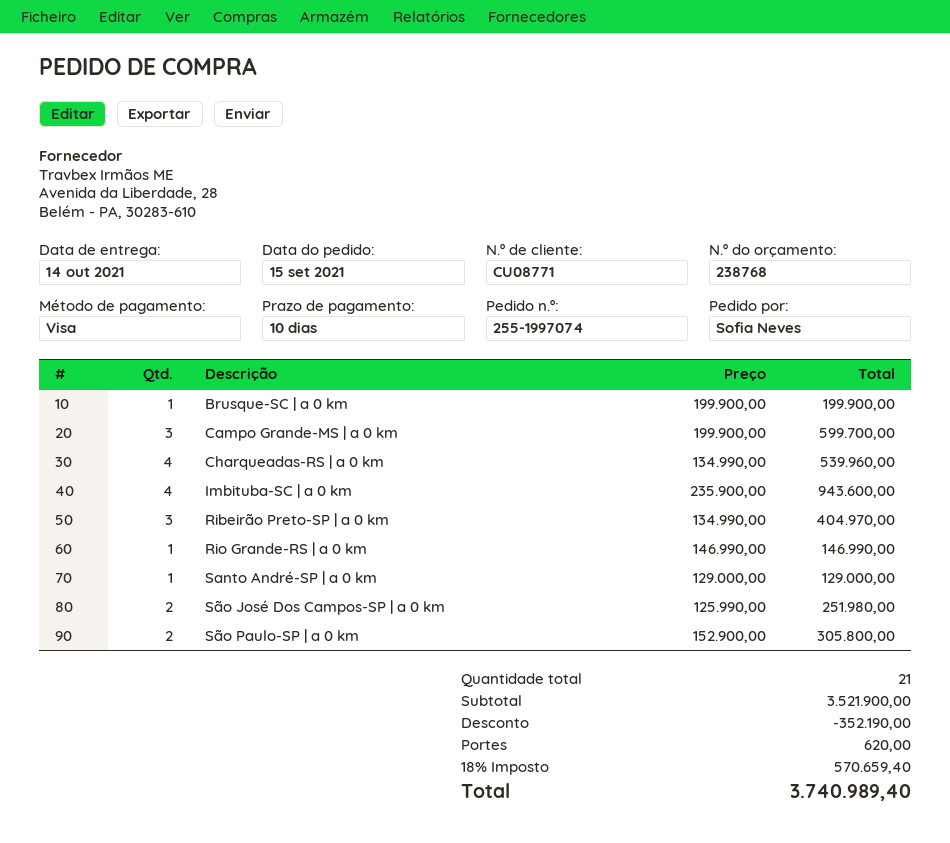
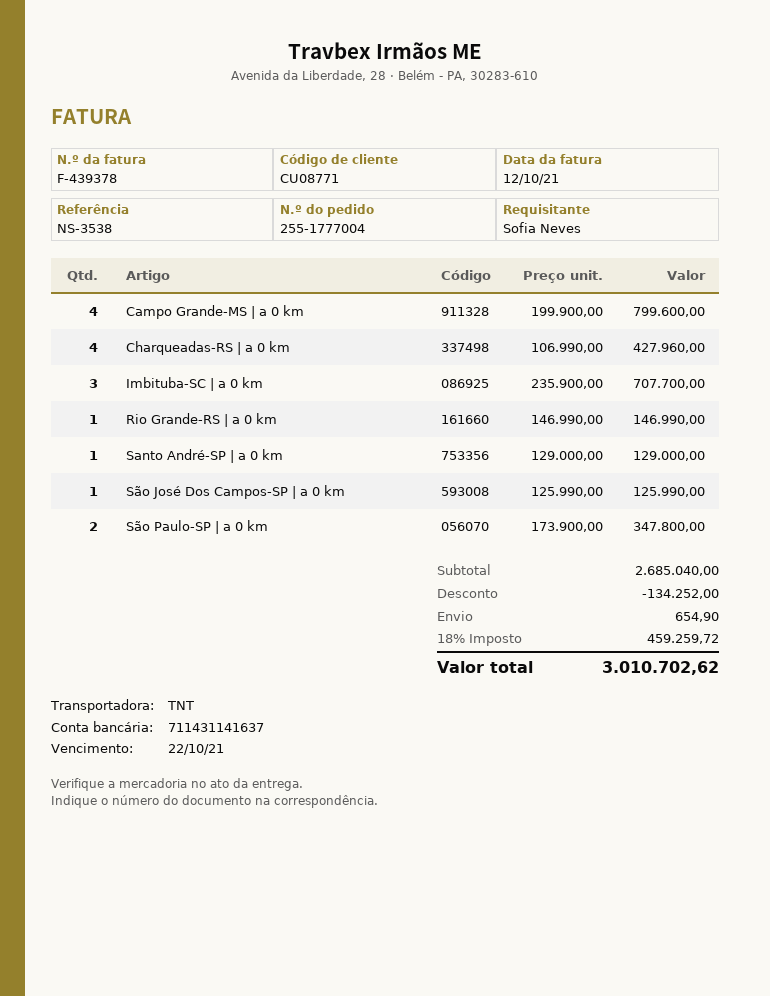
order number: 255-1997074 -> 255-1777004
Brusque-SC | a 0 km: 1 x 199900.00 = 199900.00 -> none
Campo Grande-MS | a 0 km: 3 x 199900.00 = 599700.00 -> 4 x 199900.00 = 799600.00
Charqueadas-RS | a 0 km: 4 x 134990.00 = 539960.00 -> 4 x 106990.00 = 427960.00
Imbituba-SC | a 0 km: 4 x 235900.00 = 943600.00 -> 3 x 235900.00 = 707700.00
Ribeirão Preto-SP | a 0 km: 3 x 134990.00 = 404970.00 -> none
São José Dos Campos-SP | a 0 km: 2 x 125990.00 = 251980.00 -> 1 x 125990.00 = 125990.00
São Paulo-SP | a 0 km: 2 x 152900.00 = 305800.00 -> 2 x 173900.00 = 347800.00
subtotal: 3521900.00 -> 2685040.00
discount: 352190.00 -> 134252.00
shipping: 620.00 -> 654.90
tax: 18% = 570659.40 -> 18% = 459259.72
total: 3740989.40 -> 3010702.62

